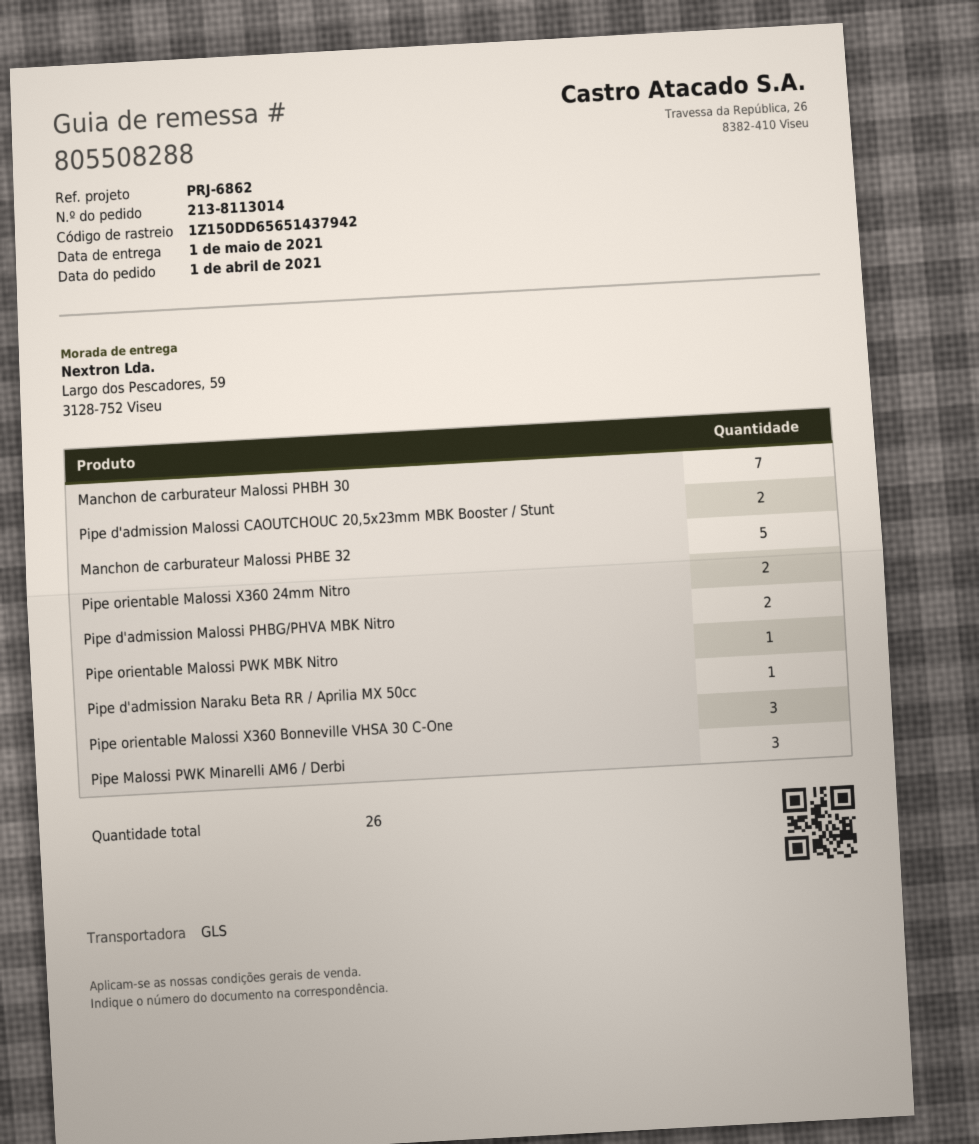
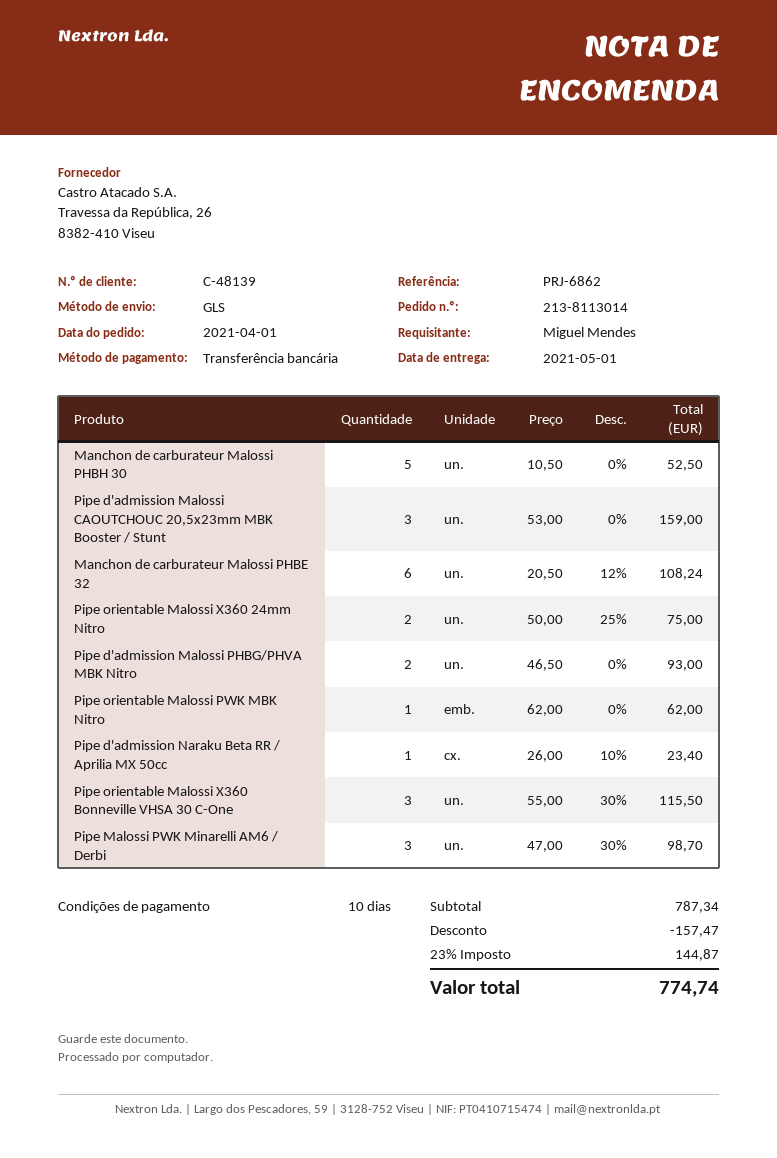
Manchon de carburateur Malossi PHBH 30: 7 -> 5
Pipe d'admission Malossi CAOUTCHOUC 20,5x23mm MBK Booster / Stunt: 2 -> 3
Manchon de carburateur Malossi PHBE 32: 5 -> 6

